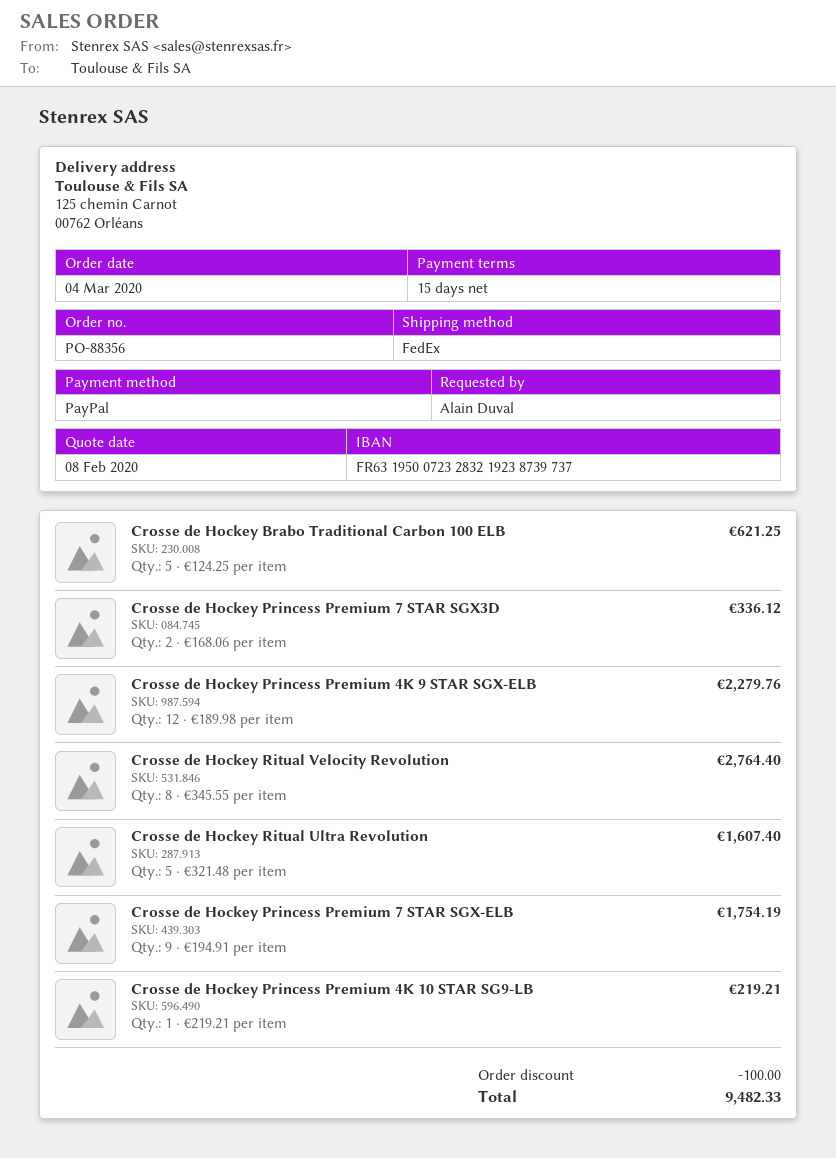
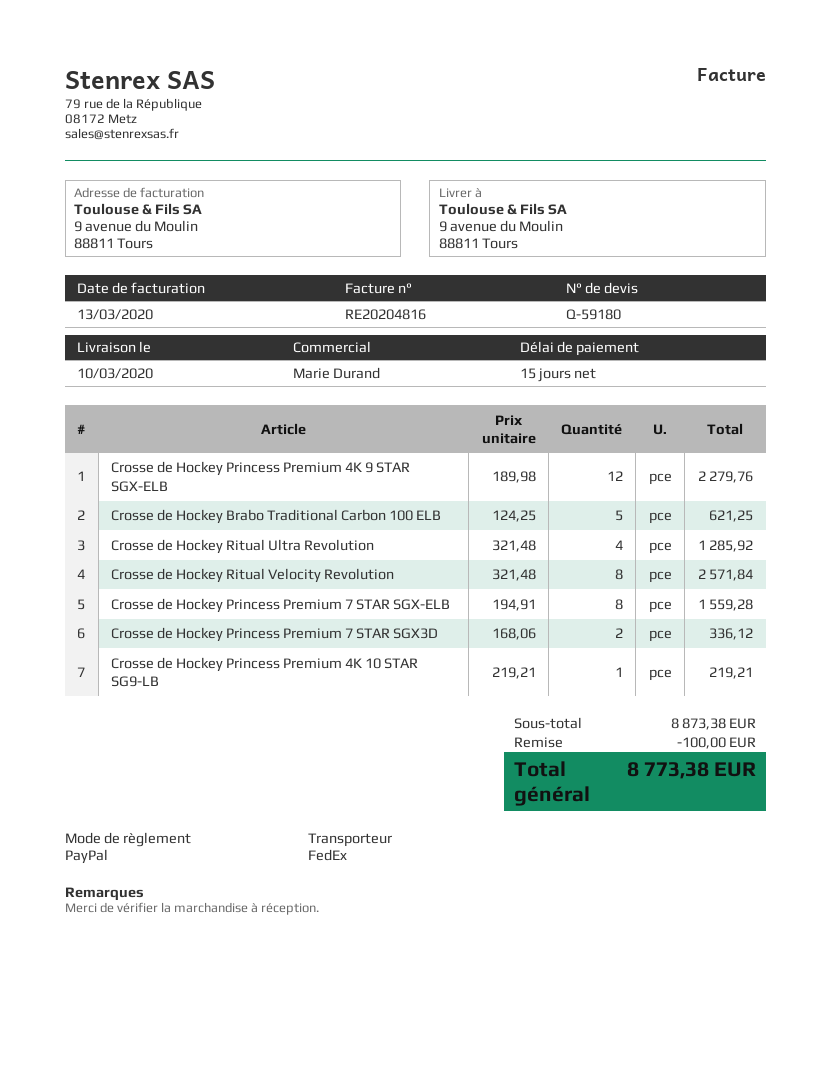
ship to: 125 chemin Carnot, 00762 Orléans -> 9 avenue du Moulin, 88811 Tours
Crosse de Hockey Ritual Velocity Revolution: 8 x 345.55 = 2764.40 -> 8 x 321.48 = 2571.84
Crosse de Hockey Ritual Ultra Revolution: 5 x 321.48 = 1607.40 -> 4 x 321.48 = 1285.92
Crosse de Hockey Princess Premium 7 STAR SGX-ELB: 9 x 194.91 = 1754.19 -> 8 x 194.91 = 1559.28
total: 9482.33 -> 8773.38

